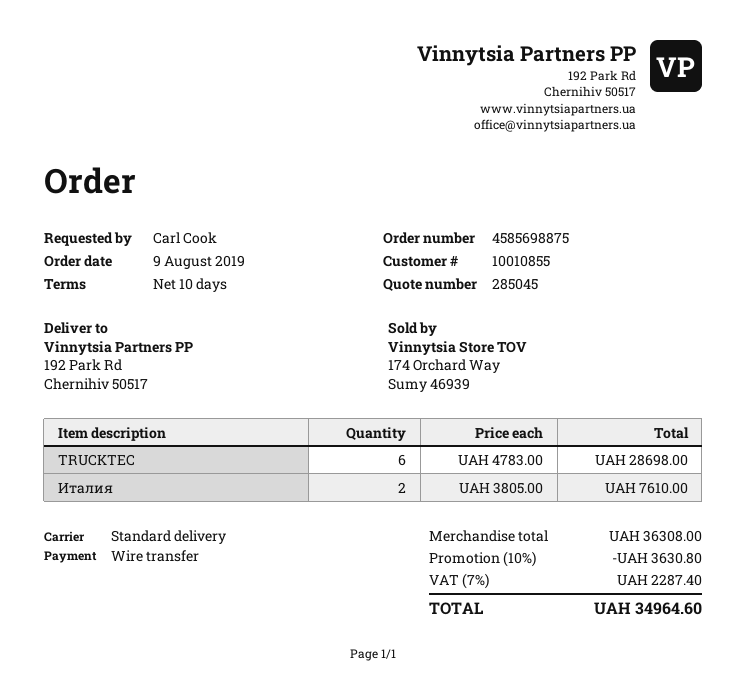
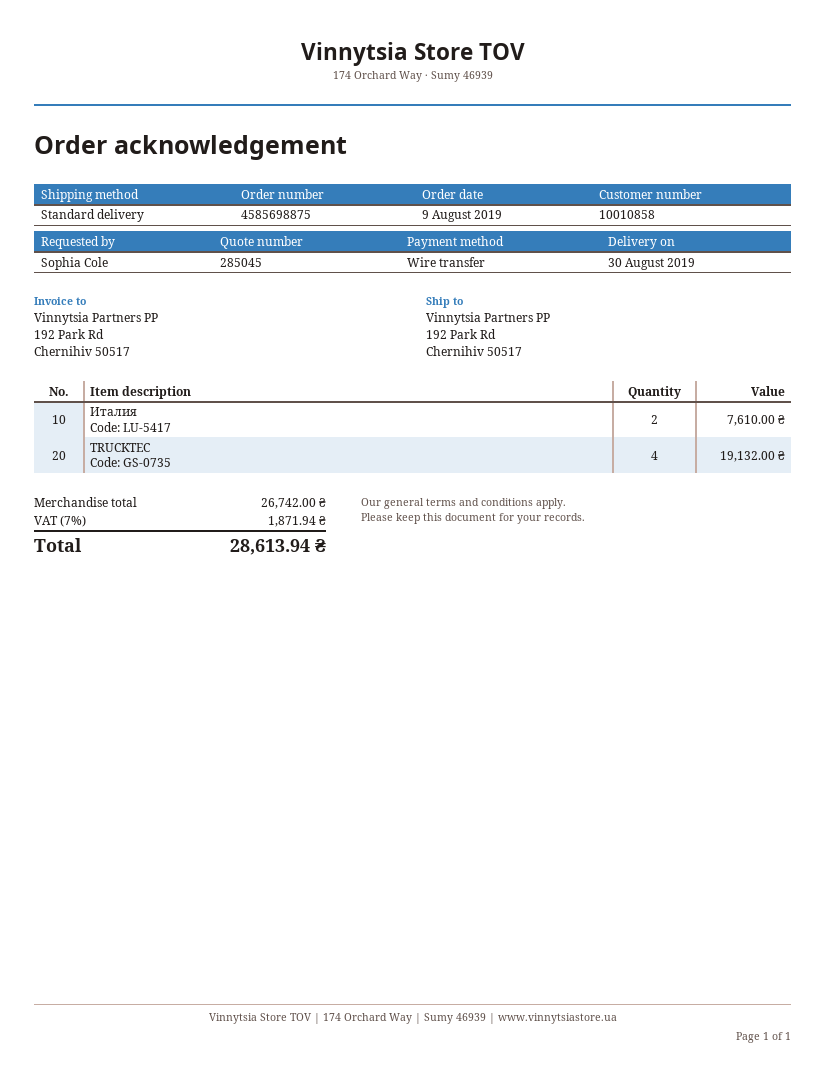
customer number: 10010855 -> 10010858
ordered by: Carl Cook -> Sophia Cole
TRUCKTEC: 6 for 28698.00 -> 4 for 19132.00
subtotal: 36308.00 -> 26742.00
discount: 10% = 3630.80 -> none
tax: 7% = 2287.40 -> 7% = 1871.94
total: 34964.60 -> 28613.94

